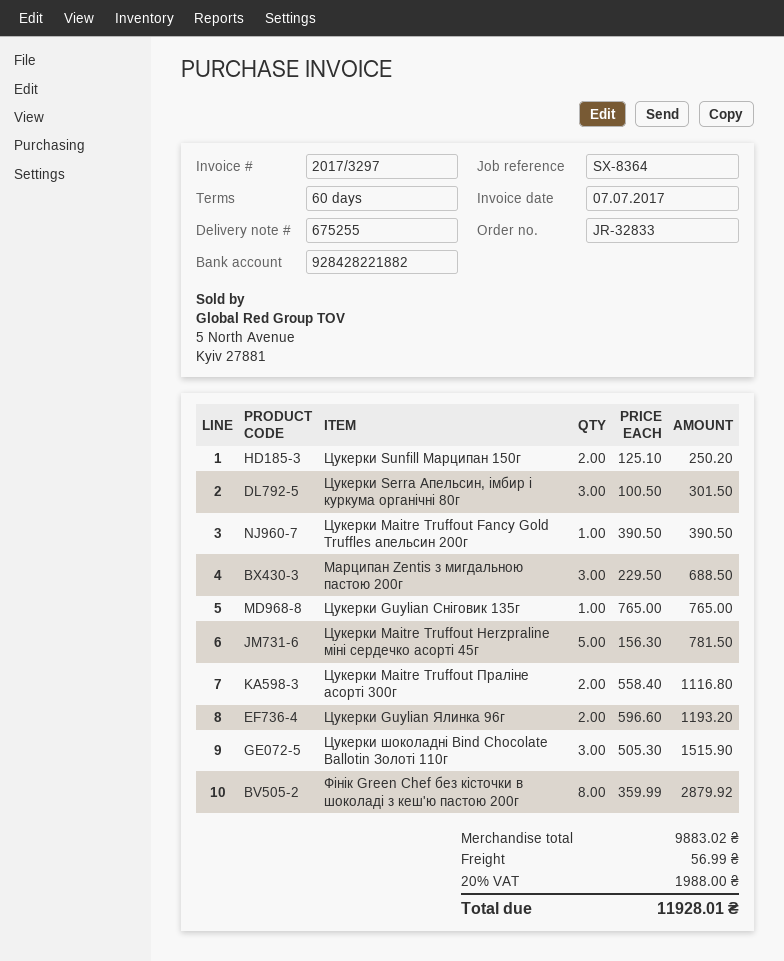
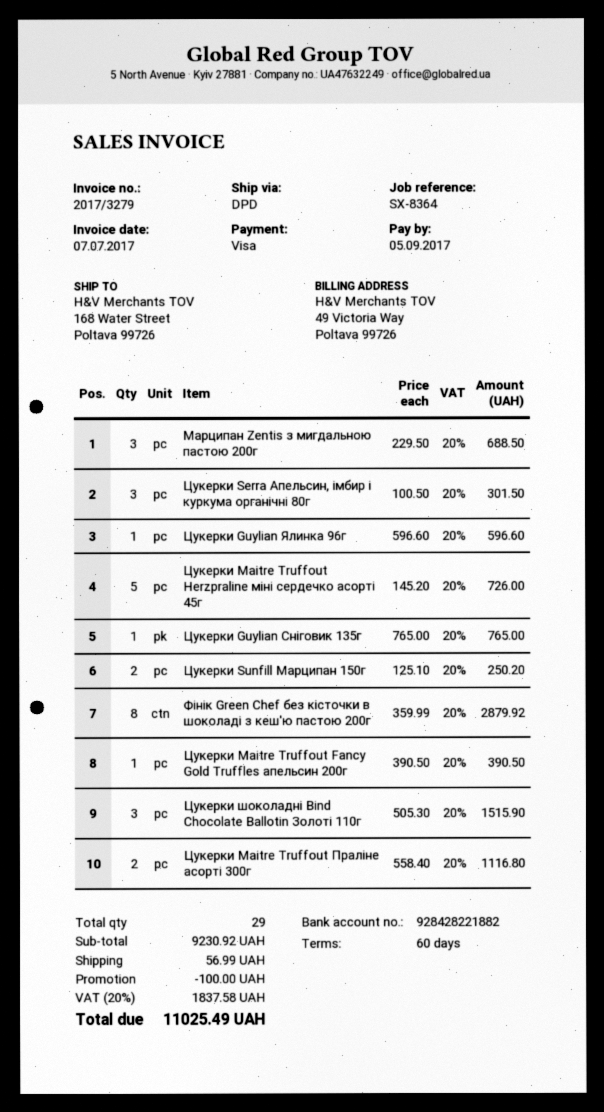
invoice number: 2017/3297 -> 2017/3279
Цукерки Maitre Truffout Herzpraline міні сердечко асорті 45г: 5 x 156.30 = 781.50 -> 5 x 145.20 = 726.00
Цукерки Guylian Ялинка 96г: 2 x 596.60 = 1193.20 -> 1 x 596.60 = 596.60
subtotal: 9883.02 -> 9230.92
discount: none -> 100.00
tax: 20% = 1988.00 -> 20% = 1837.58
total: 11928.01 -> 11025.49

